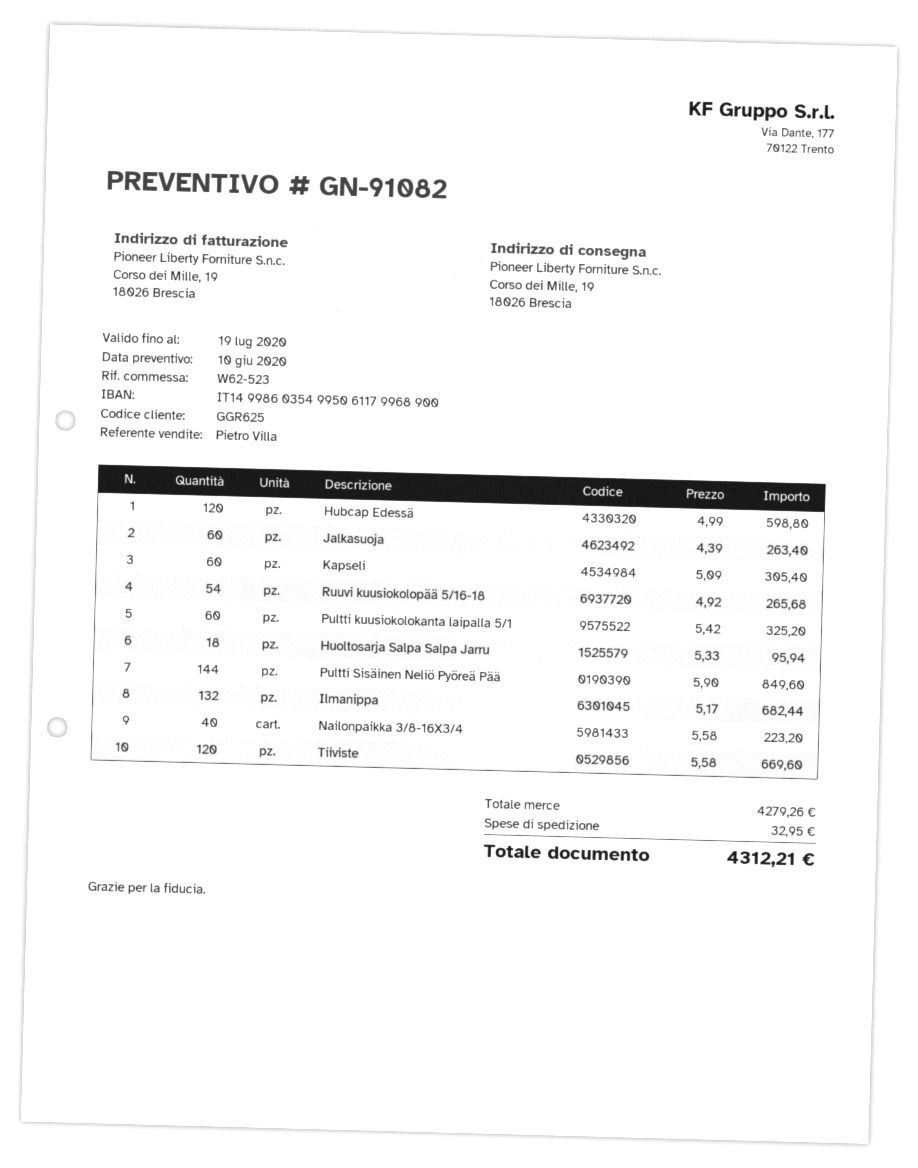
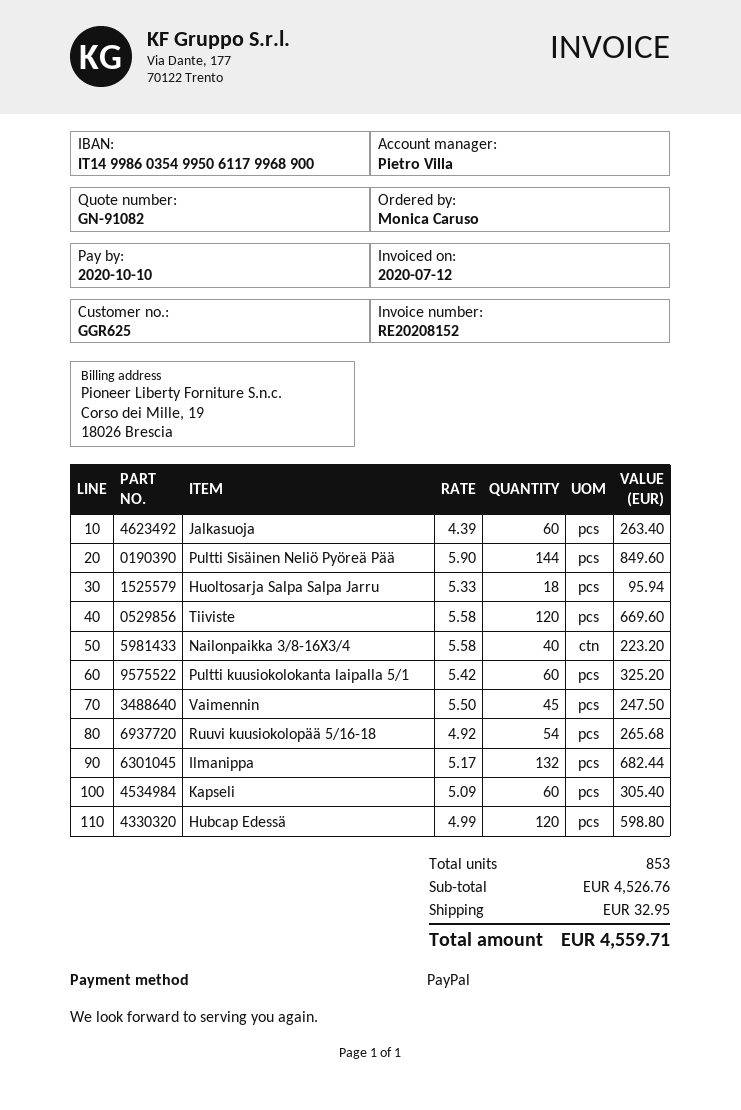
Vaimennin: none -> 45 x 5.50 = 247.50
subtotal: 4279.26 -> 4526.76
total: 4312.21 -> 4559.71

